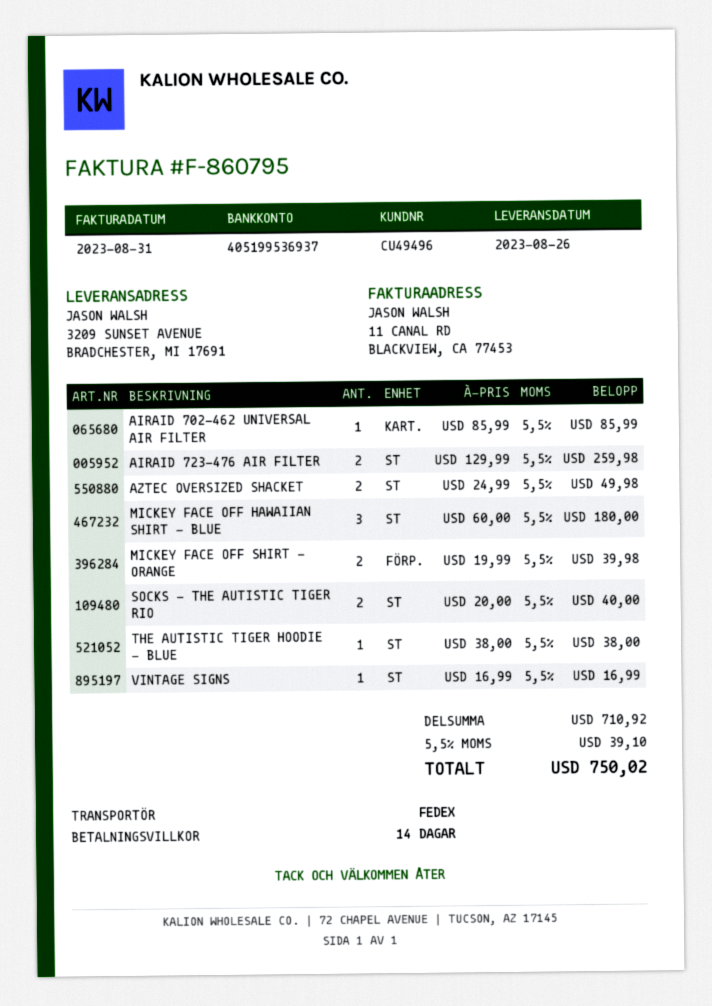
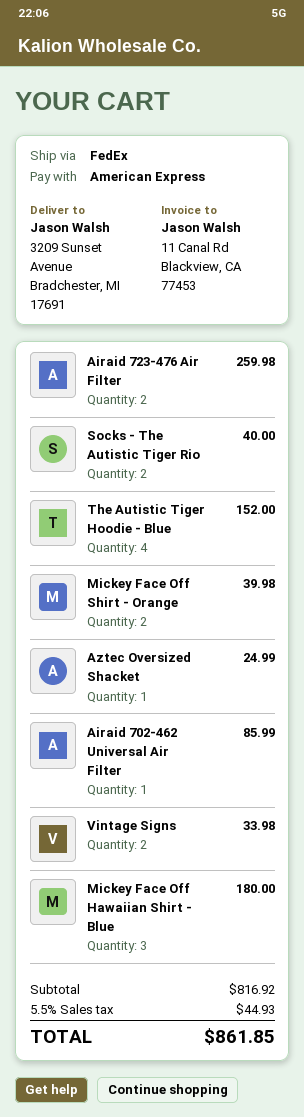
AZTEC OVERSIZED SHACKET: 2 for 49.98 -> 1 for 24.99
THE AUTISTIC TIGER HOODIE - BLUE: 1 for 38.00 -> 4 for 152.00
VINTAGE SIGNS: 1 for 16.99 -> 2 for 33.98
subtotal: 710.92 -> 816.92
tax: 5.5% = 39.10 -> 5.5% = 44.93
total: 750.02 -> 861.85

